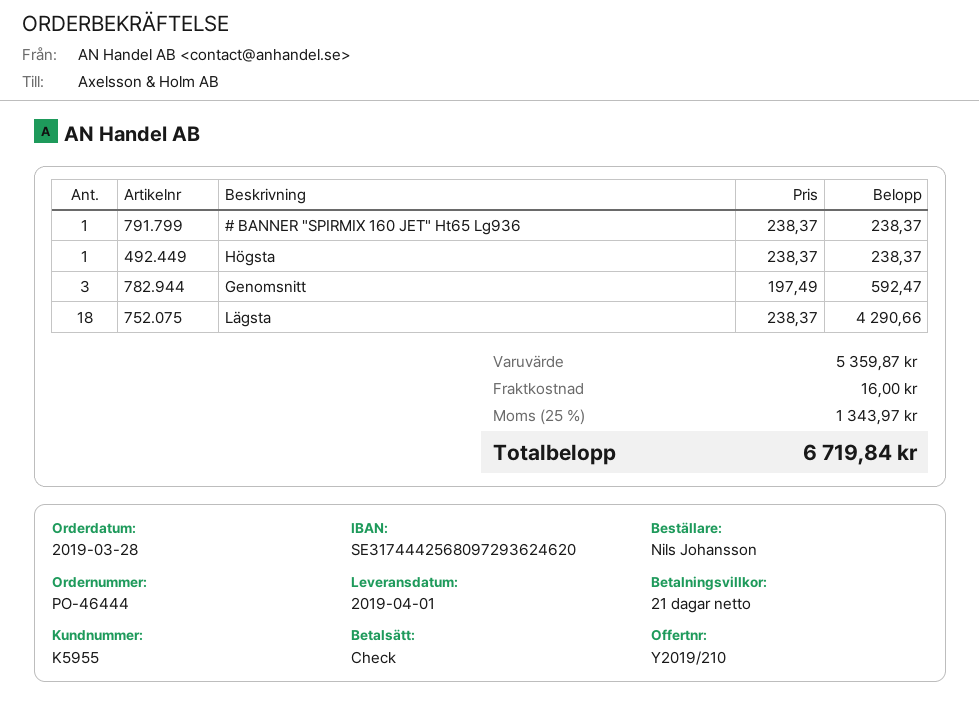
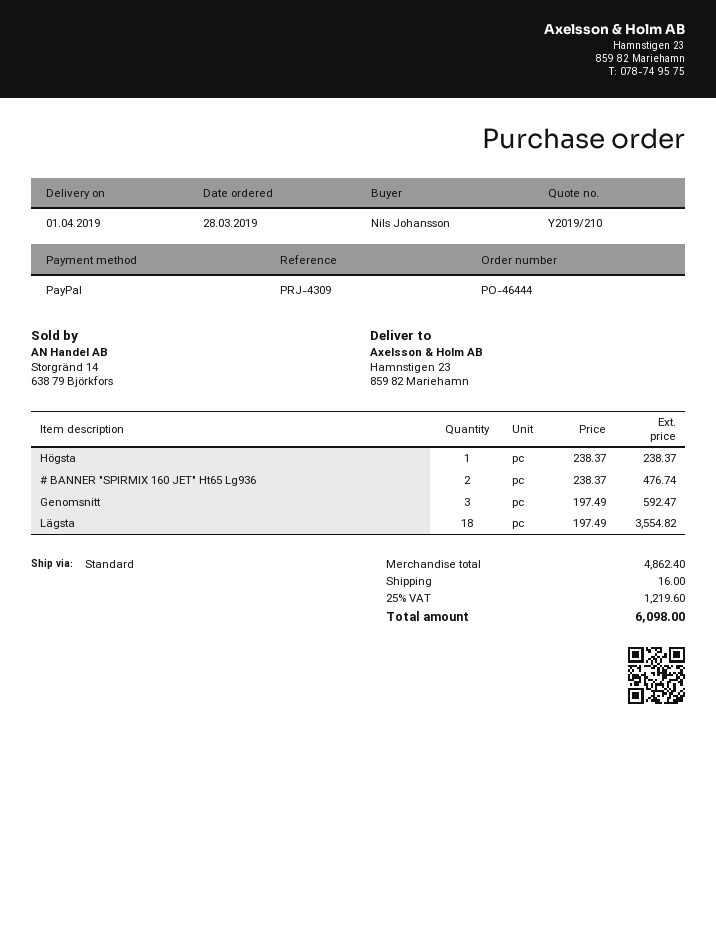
payment method: cheque -> PayPal
# BANNER "SPIRMIX 160 JET" Ht65 Lg936: 1 x 238.37 = 238.37 -> 2 x 238.37 = 476.74
Lägsta: 18 x 238.37 = 4290.66 -> 18 x 197.49 = 3554.82
subtotal: 5359.87 -> 4862.40
tax: 25% = 1343.97 -> 25% = 1219.60
total: 6719.84 -> 6098.00

